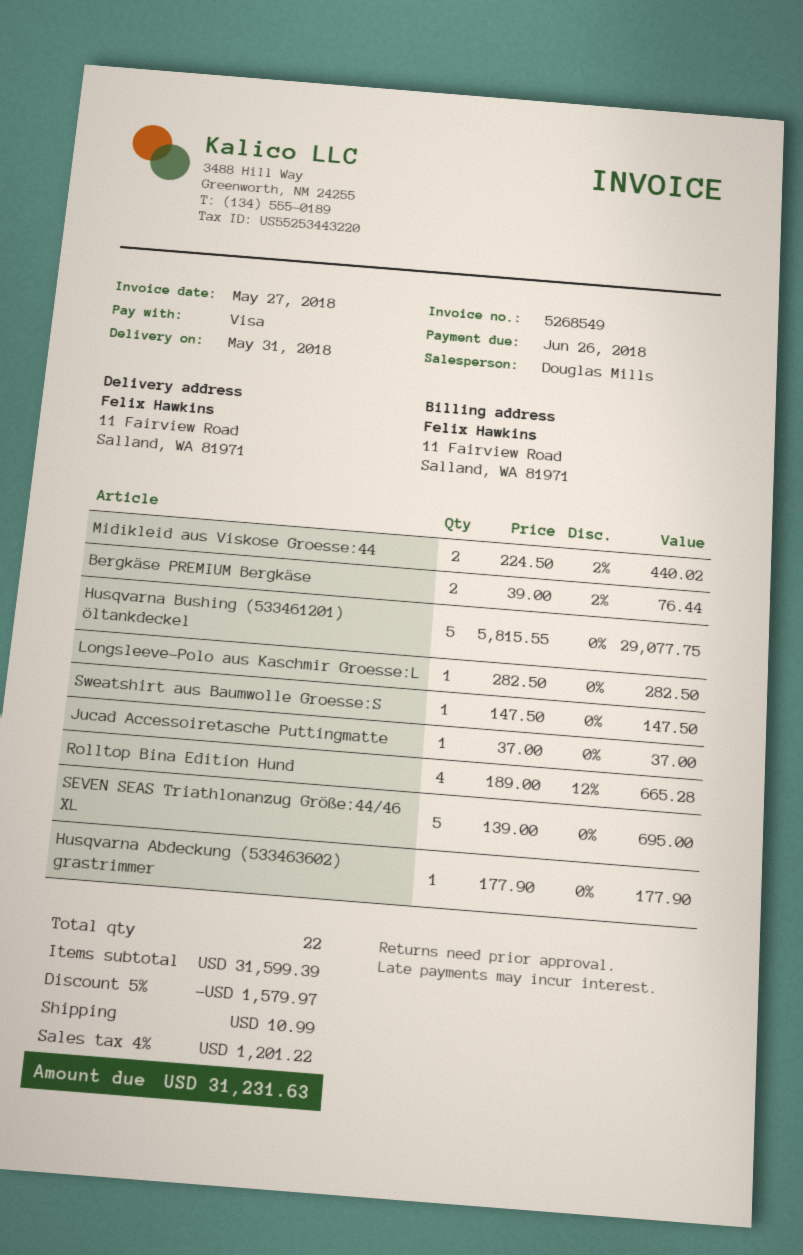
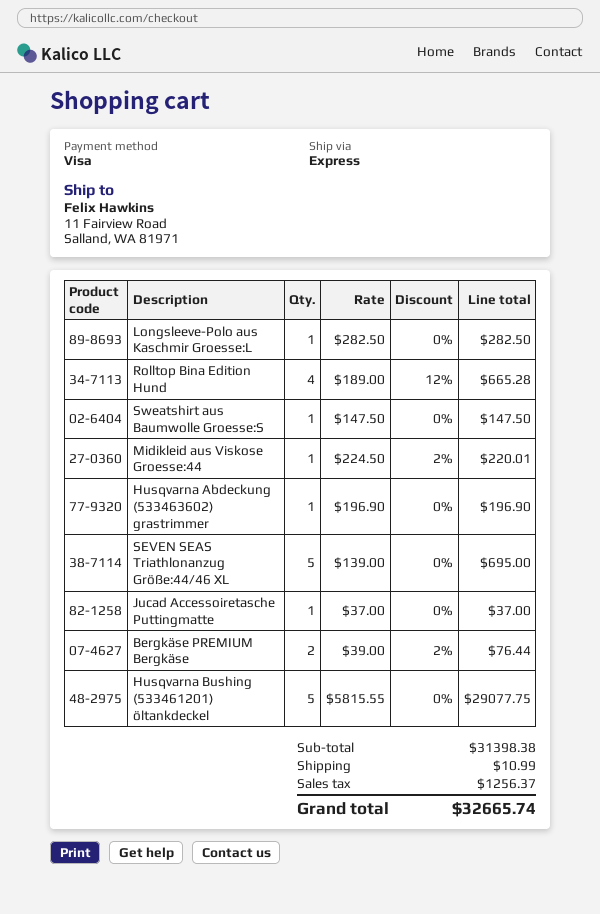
Midikleid aus Viskose Groesse:44: 2 x 224.50 - 2% = 440.02 -> 1 x 224.50 - 2% = 220.01
Husqvarna Abdeckung (533463602) grastrimmer: 1 x 177.90 = 177.90 -> 1 x 196.90 = 196.90
subtotal: 31599.39 -> 31398.38
discount: 5% = 1579.97 -> none
tax: 1201.22 -> 1256.37
total: 31231.63 -> 32665.74

